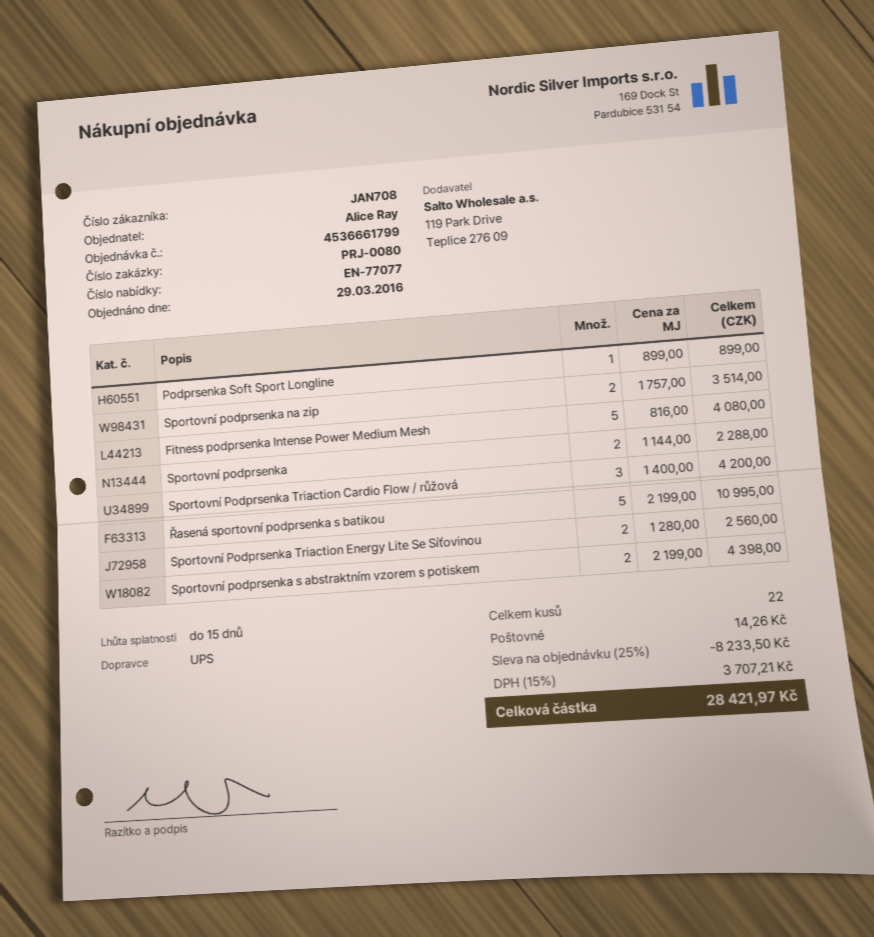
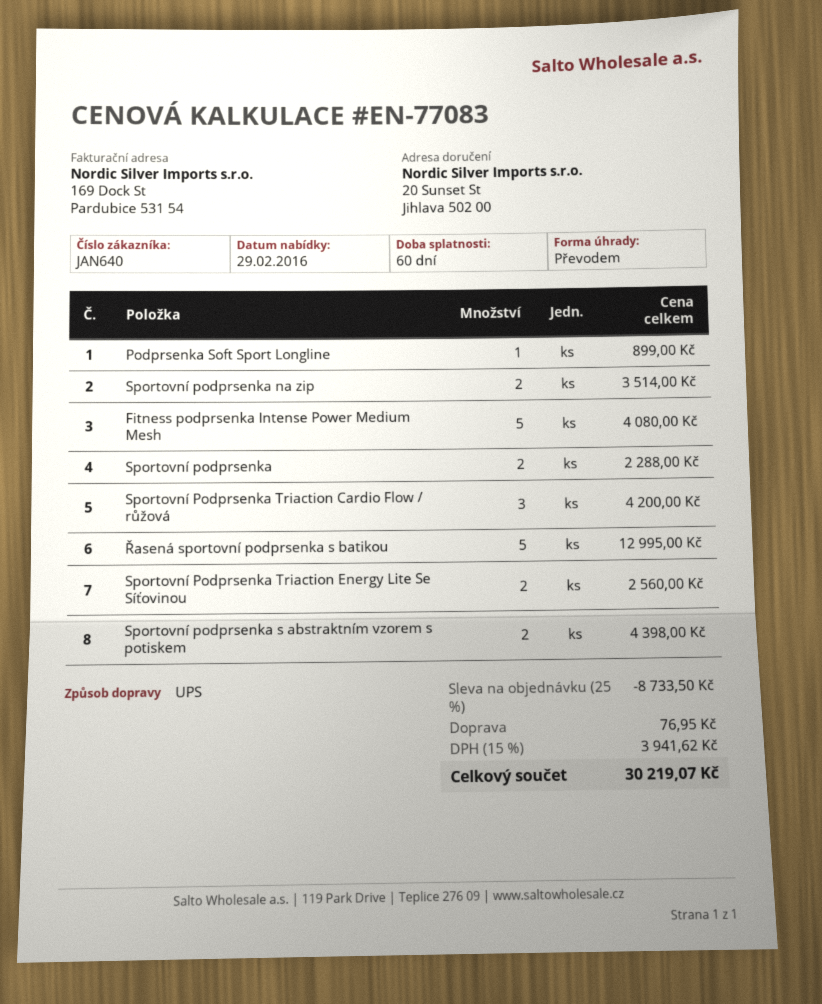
quote number: EN-77077 -> EN-77083
payment terms: 15 days -> 60 days
customer number: JAN708 -> JAN640
Řasená sportovní podprsenka s batikou: 5 for 10995.00 -> 5 for 12995.00
discount: 25% = 8233.50 -> 25% = 8733.50
shipping: 14.26 -> 76.95
tax: 15% = 3707.21 -> 15% = 3941.62
total: 28421.97 -> 30219.07

